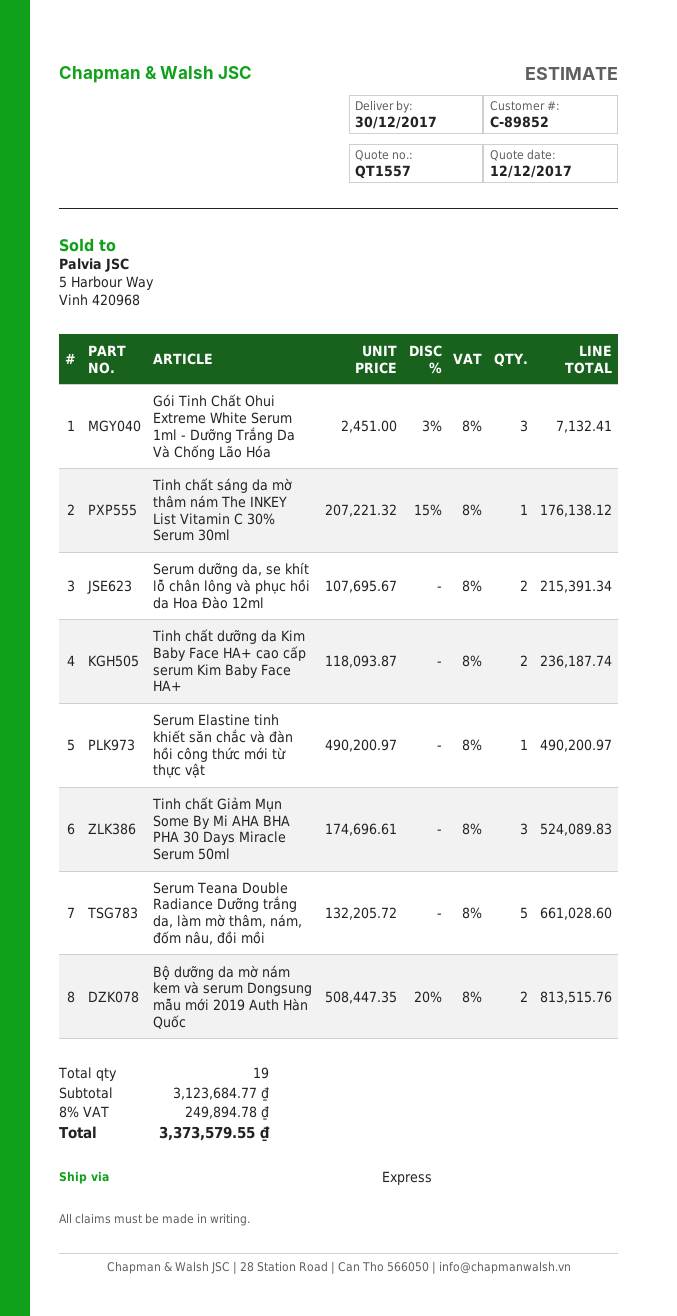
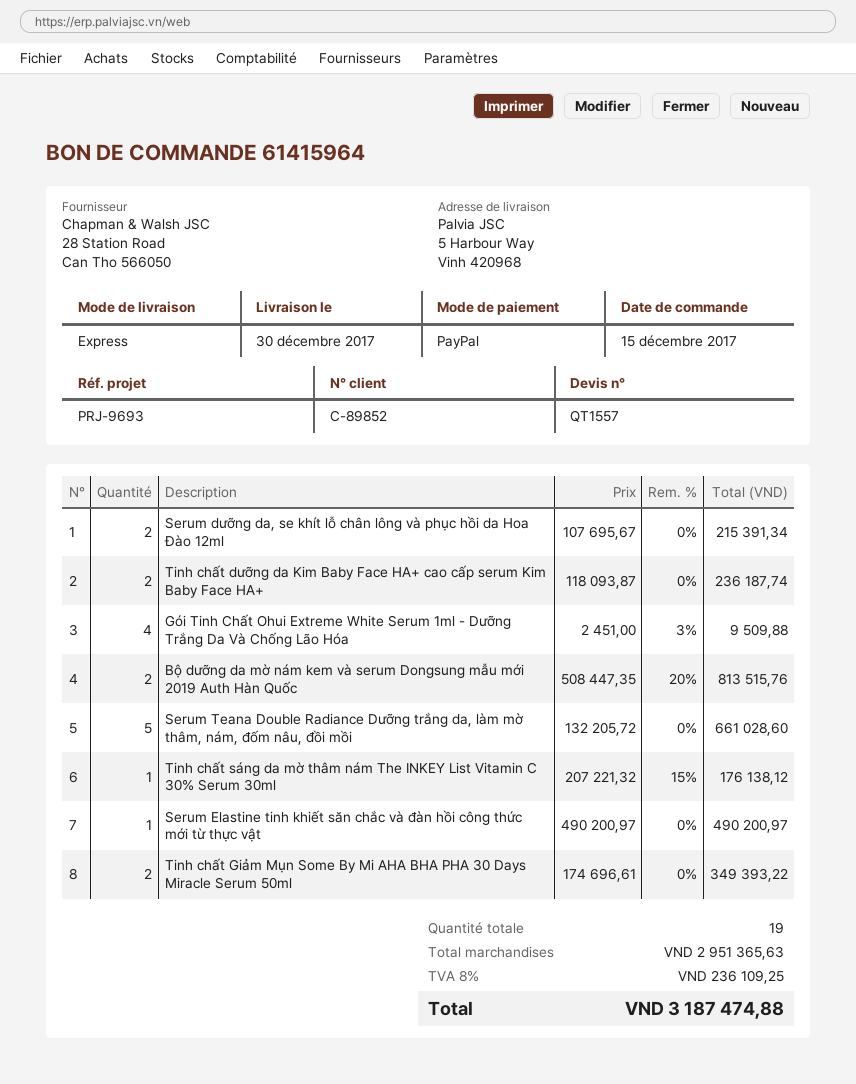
Gói Tinh Chất Ohui Extreme White Serum 1ml - Dưỡng Trắng Da Và Chống Lão Hóa: 3 x 2451.00 - 3% = 7132.41 -> 4 x 2451.00 - 3% = 9509.88
Tinh chất Giảm Mụn Some By Mi AHA BHA PHA 30 Days Miracle Serum 50ml: 3 x 174696.61 = 524089.83 -> 2 x 174696.61 = 349393.22
subtotal: 3123684.77 -> 2951365.63
tax: 8% = 249894.78 -> 8% = 236109.25
total: 3373579.55 -> 3187474.88

